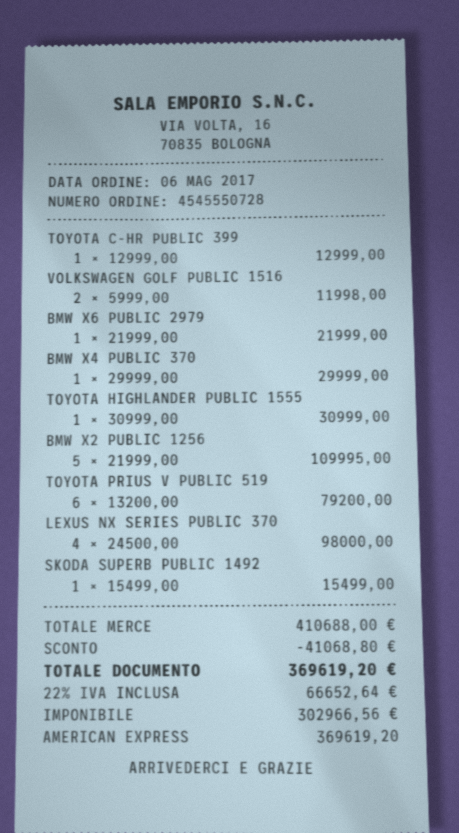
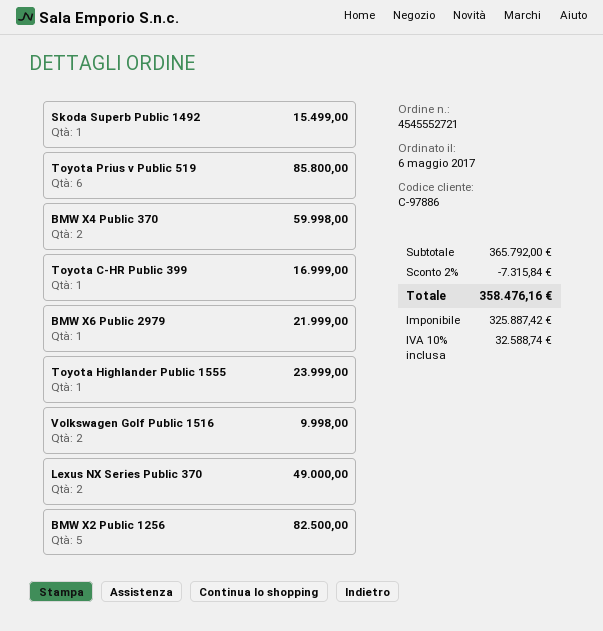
order number: 4545550728 -> 4545552721
TOYOTA C-HR PUBLIC 399: 1 for 12999.00 -> 1 for 16999.00
VOLKSWAGEN GOLF PUBLIC 1516: 2 for 11998.00 -> 2 for 9998.00
BMW X4 PUBLIC 370: 1 for 29999.00 -> 2 for 59998.00
TOYOTA HIGHLANDER PUBLIC 1555: 1 for 30999.00 -> 1 for 23999.00
BMW X2 PUBLIC 1256: 5 for 109995.00 -> 5 for 82500.00
TOYOTA PRIUS V PUBLIC 519: 6 for 79200.00 -> 6 for 85800.00
LEXUS NX SERIES PUBLIC 370: 4 for 98000.00 -> 2 for 49000.00
subtotal: 410688.00 -> 365792.00
discount: 41068.80 -> 7315.84
net: 302966.56 -> 325887.42
tax: 22% = 66652.64 -> 10% = 32588.74
total: 369619.20 -> 358476.16

